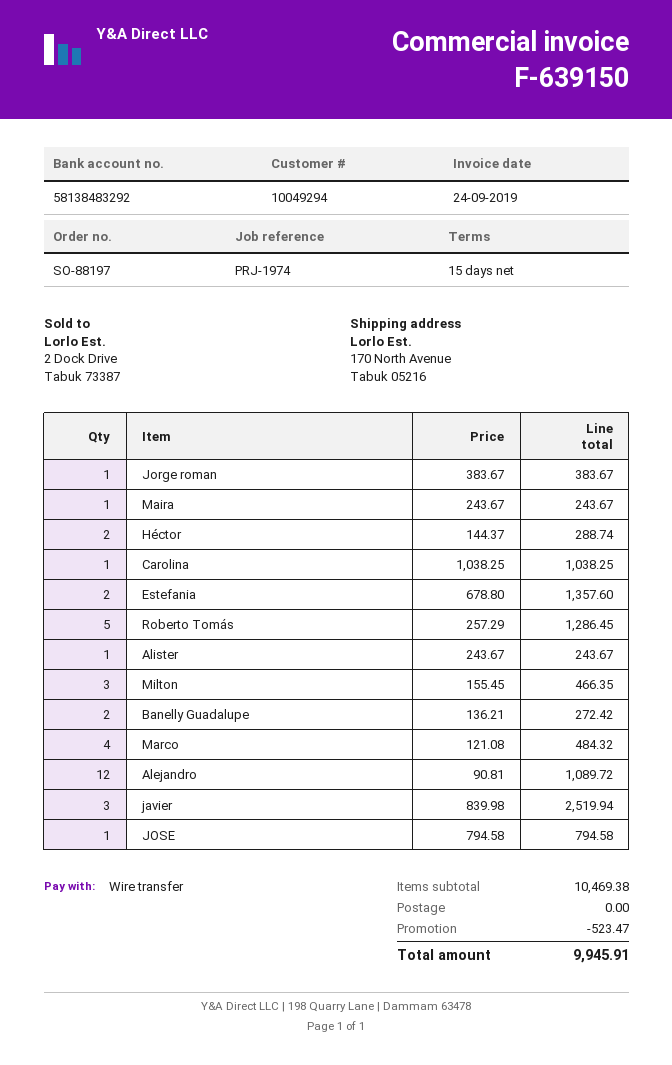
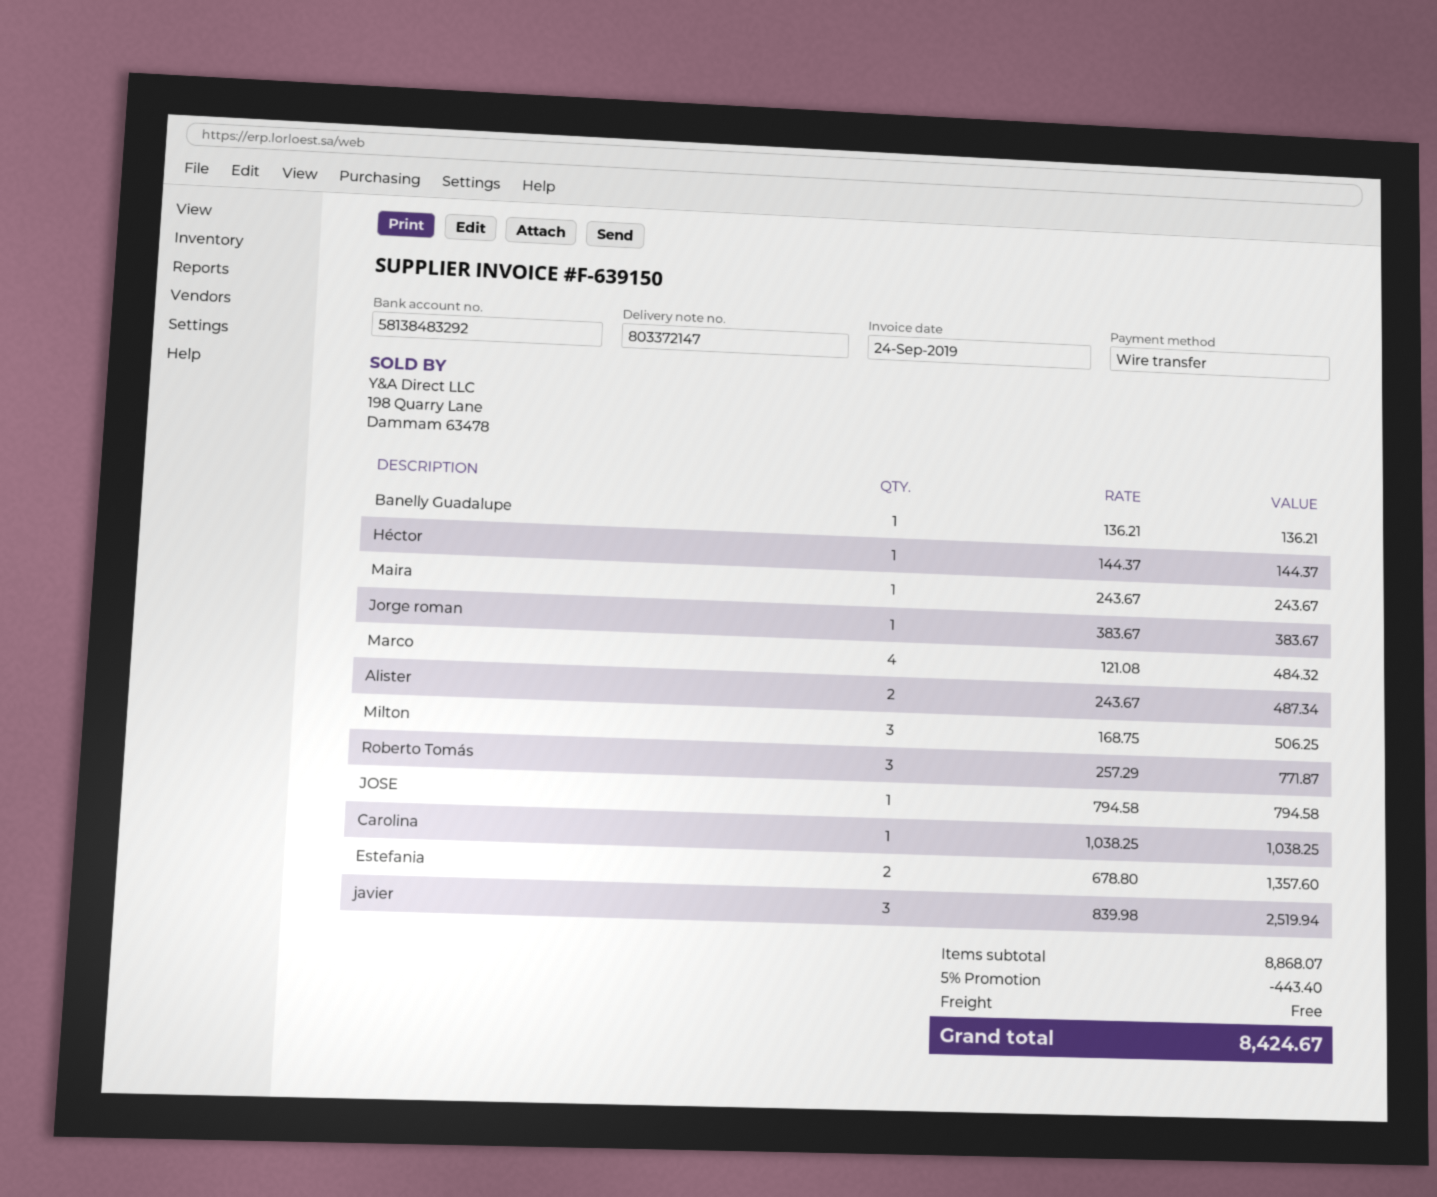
Héctor: 2 x 144.37 = 288.74 -> 1 x 144.37 = 144.37
Roberto Tomás: 5 x 257.29 = 1286.45 -> 3 x 257.29 = 771.87
Alister: 1 x 243.67 = 243.67 -> 2 x 243.67 = 487.34
Milton: 3 x 155.45 = 466.35 -> 3 x 168.75 = 506.25
Banelly Guadalupe: 2 x 136.21 = 272.42 -> 1 x 136.21 = 136.21
Alejandro: 12 x 90.81 = 1089.72 -> none
subtotal: 10469.38 -> 8868.07
discount: 523.47 -> 443.40
total: 9945.91 -> 8424.67

